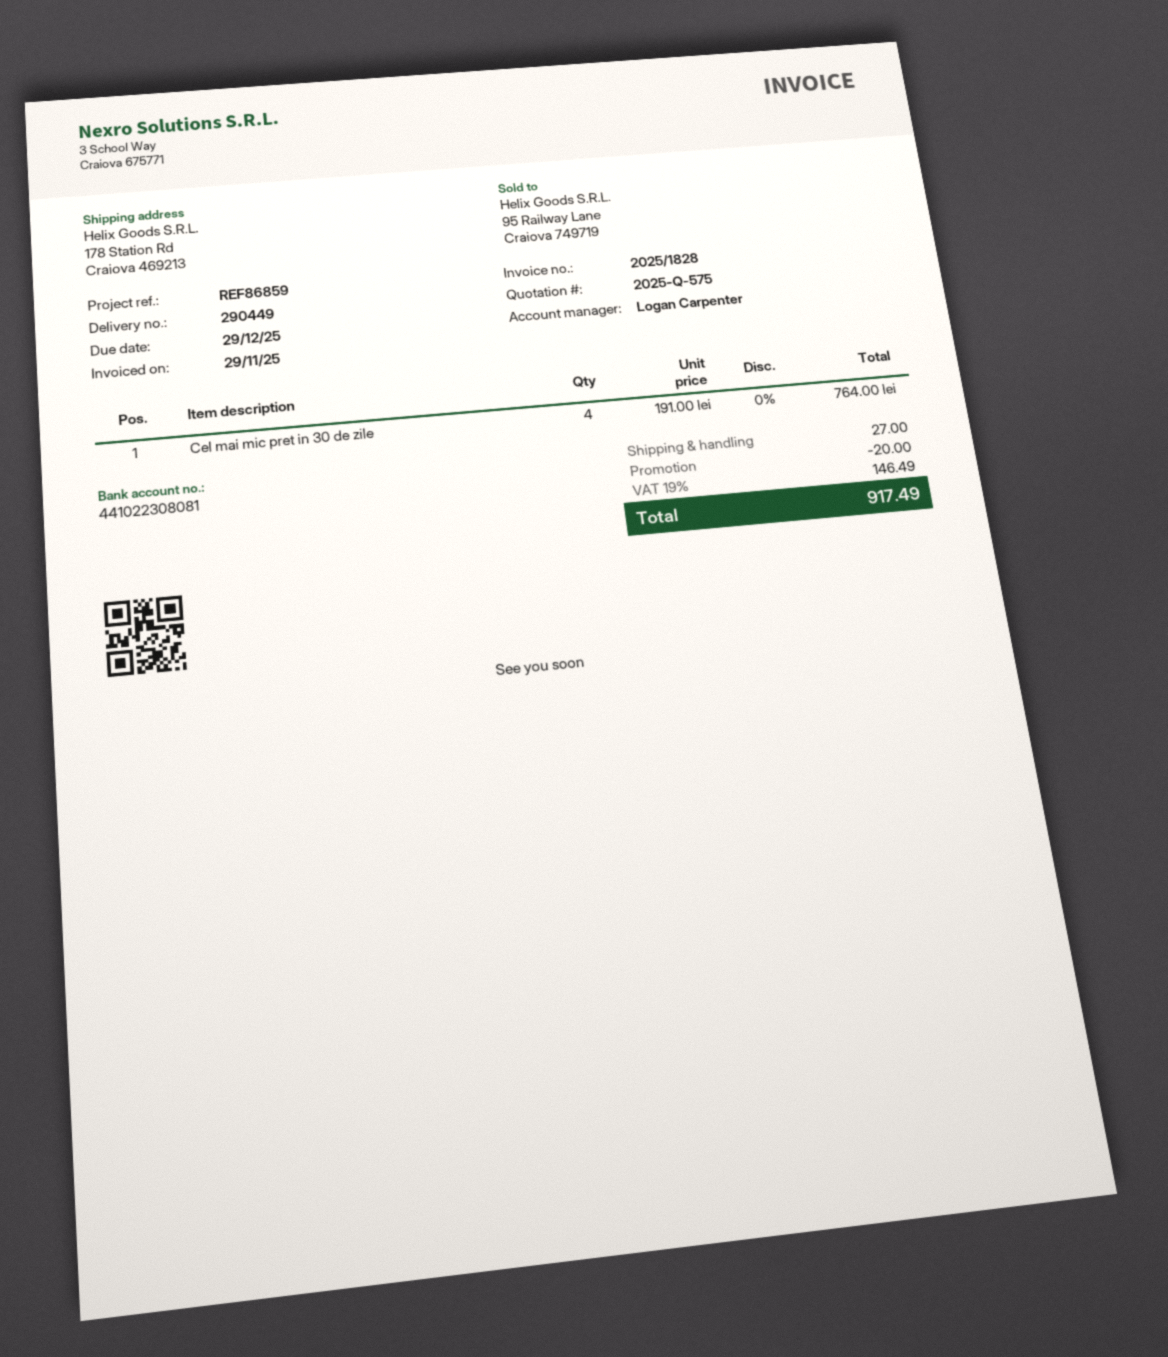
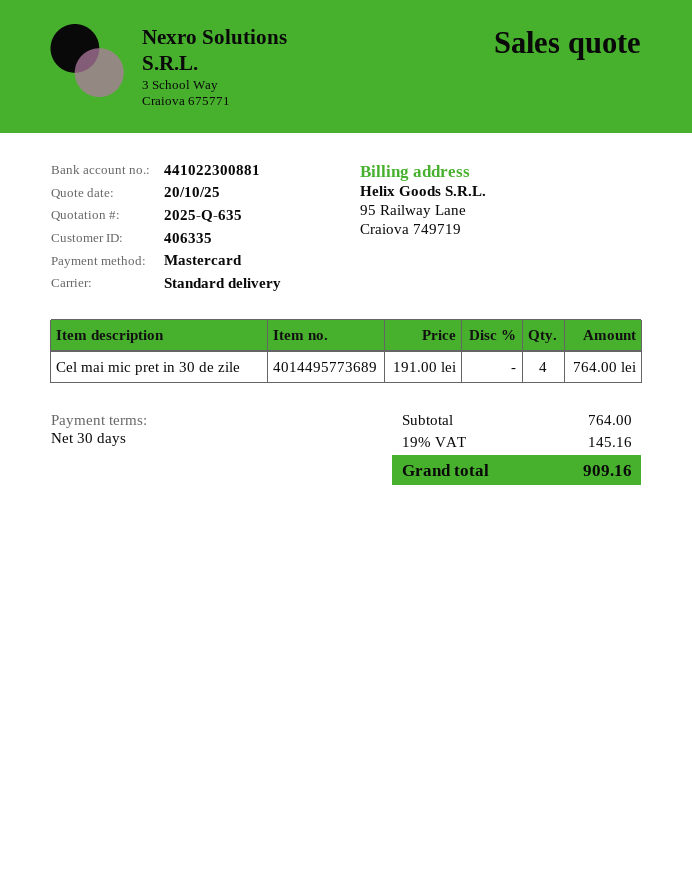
quote number: 2025-Q-575 -> 2025-Q-635
bank account: 441022308081 -> 441022300881
discount: 20.00 -> none
shipping: 27.00 -> none
tax: 19% = 146.49 -> 19% = 145.16
total: 917.49 -> 909.16

